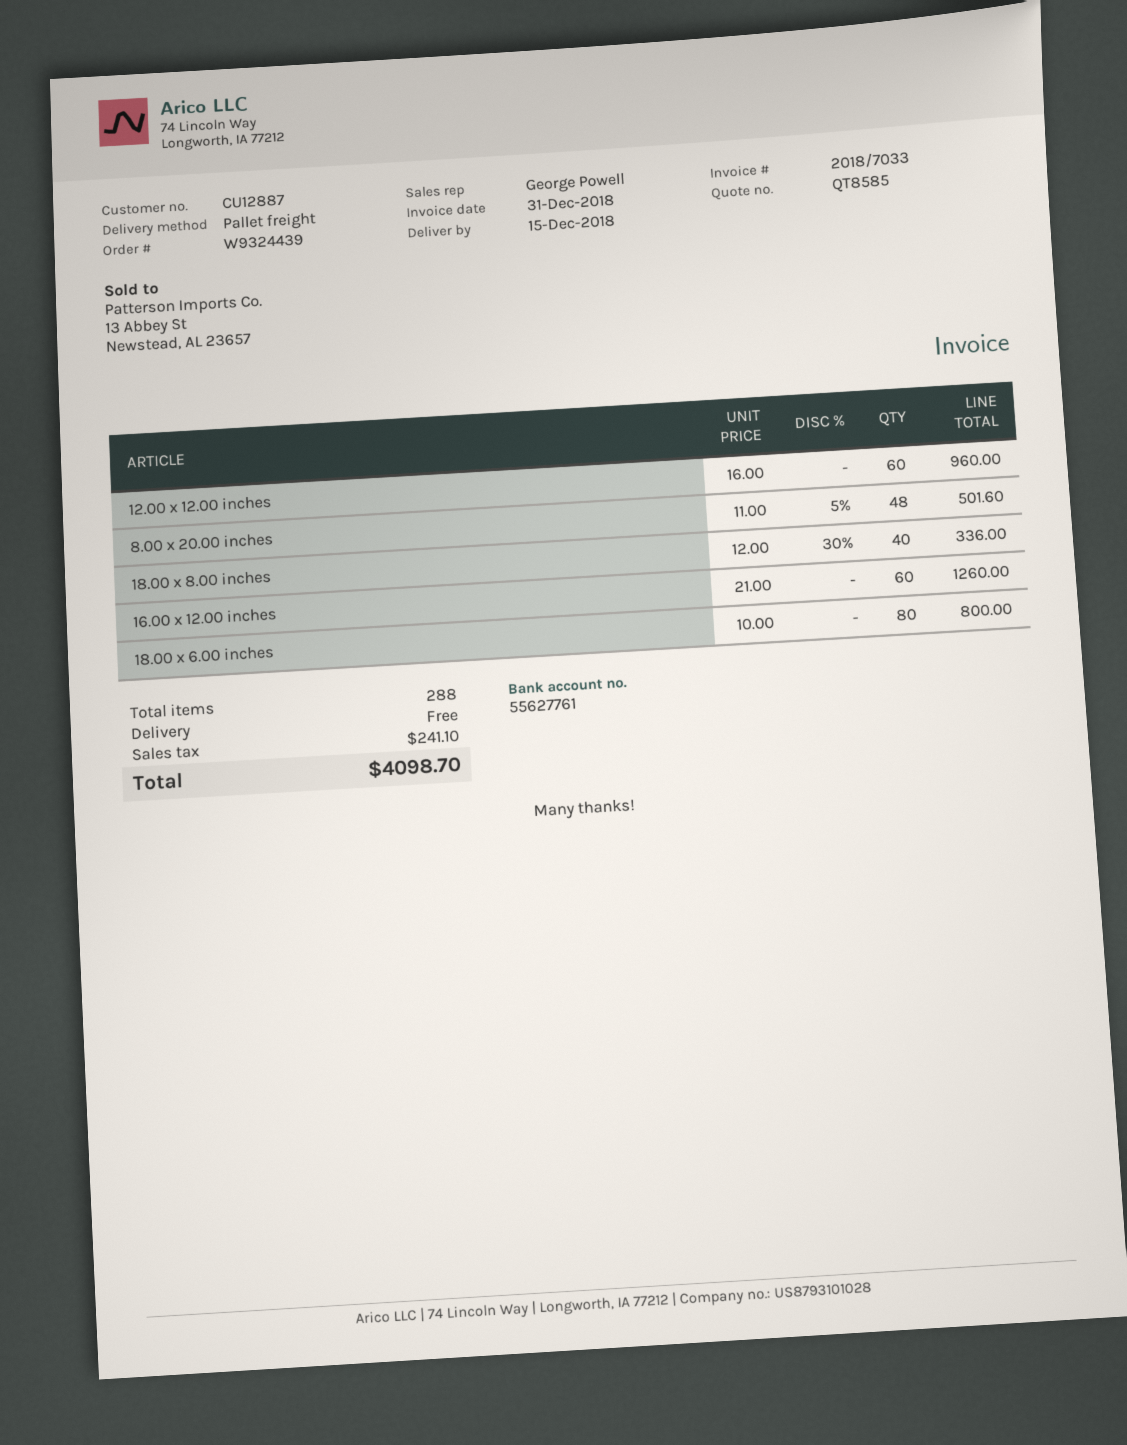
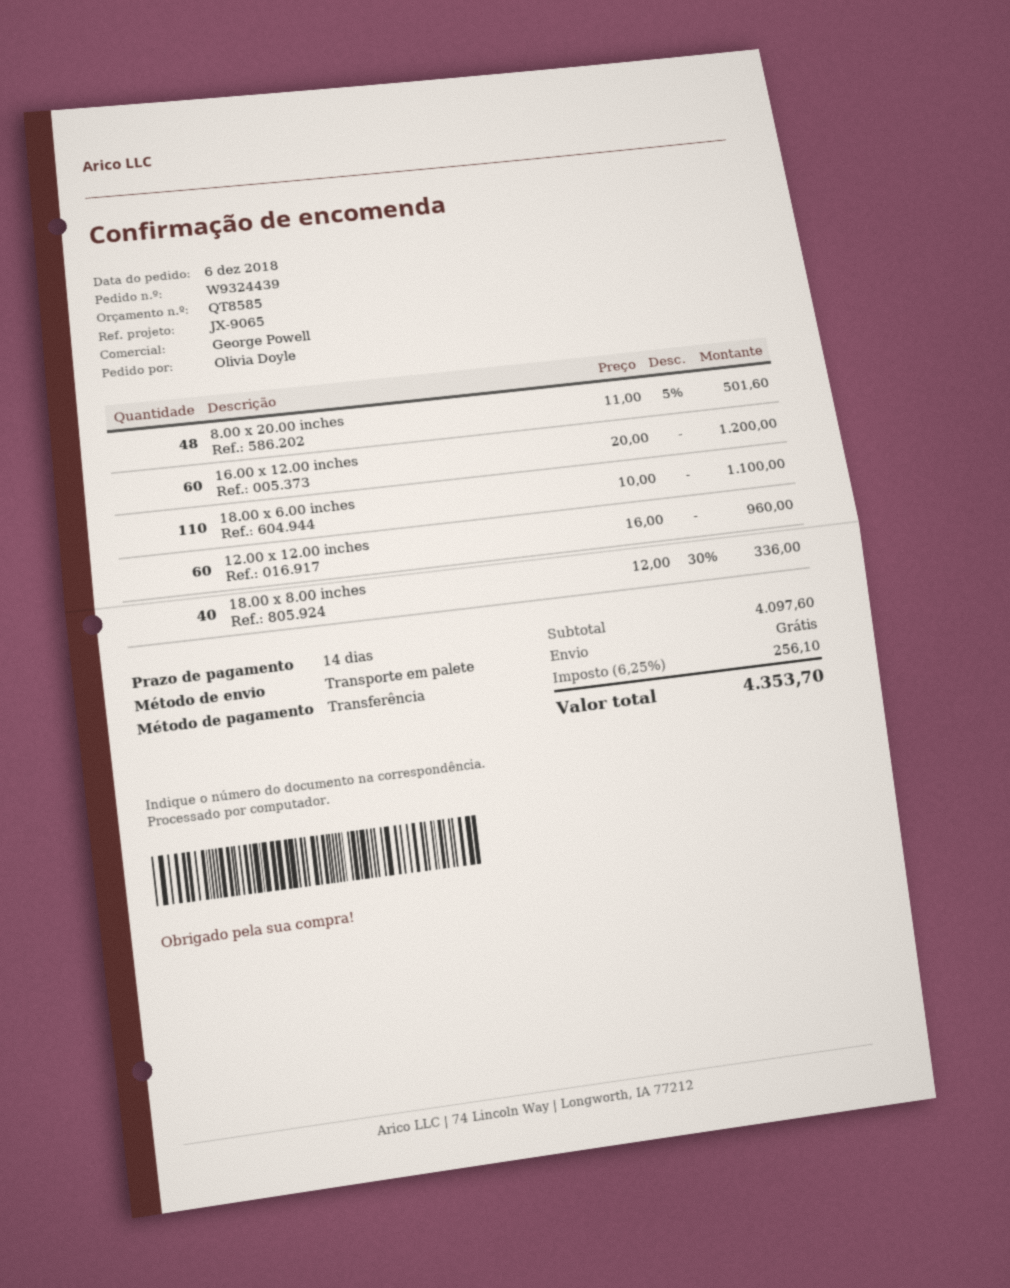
16.00 x 12.00 inches: 60 x 21.00 = 1260.00 -> 60 x 20.00 = 1200.00
18.00 x 6.00 inches: 80 x 10.00 = 800.00 -> 110 x 10.00 = 1100.00
tax: 241.10 -> 256.10
total: 4098.70 -> 4353.70

